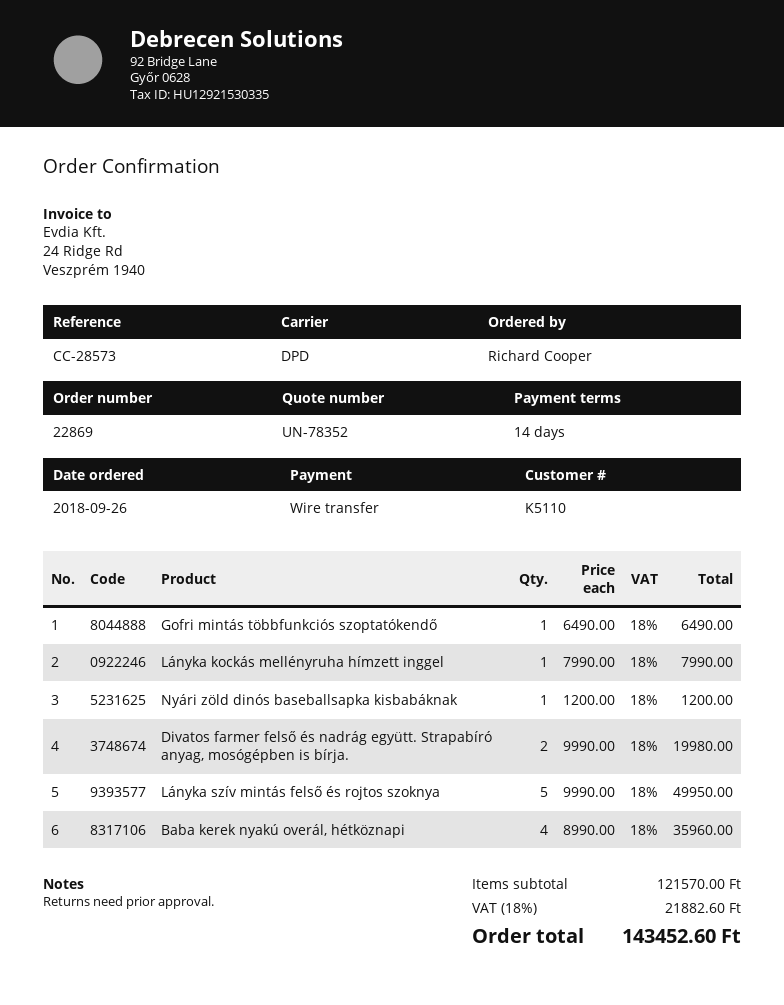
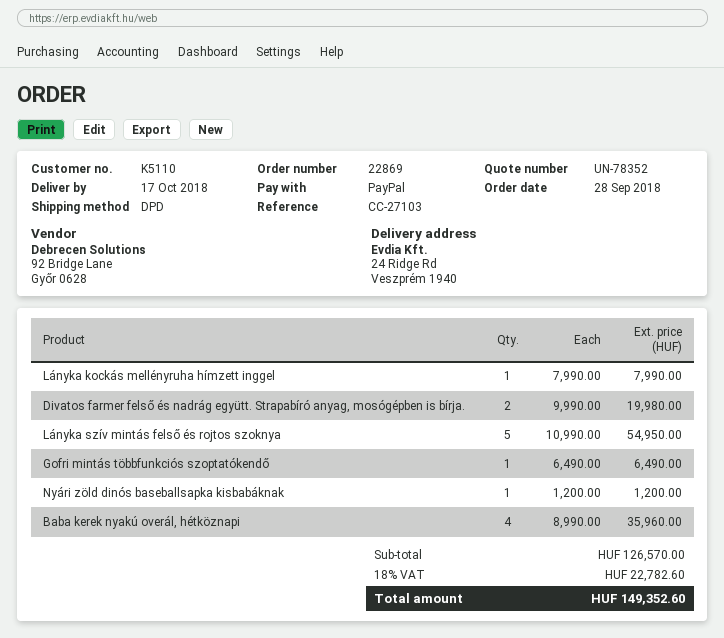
order date: 2018-09-26 -> 2018-09-28
reference: CC-28573 -> CC-27103
payment method: bank transfer -> PayPal
Lányka szív mintás felső és rojtos szoknya: 5 x 9990.00 = 49950.00 -> 5 x 10990.00 = 54950.00
subtotal: 121570.00 -> 126570.00
tax: 18% = 21882.60 -> 18% = 22782.60
total: 143452.60 -> 149352.60

